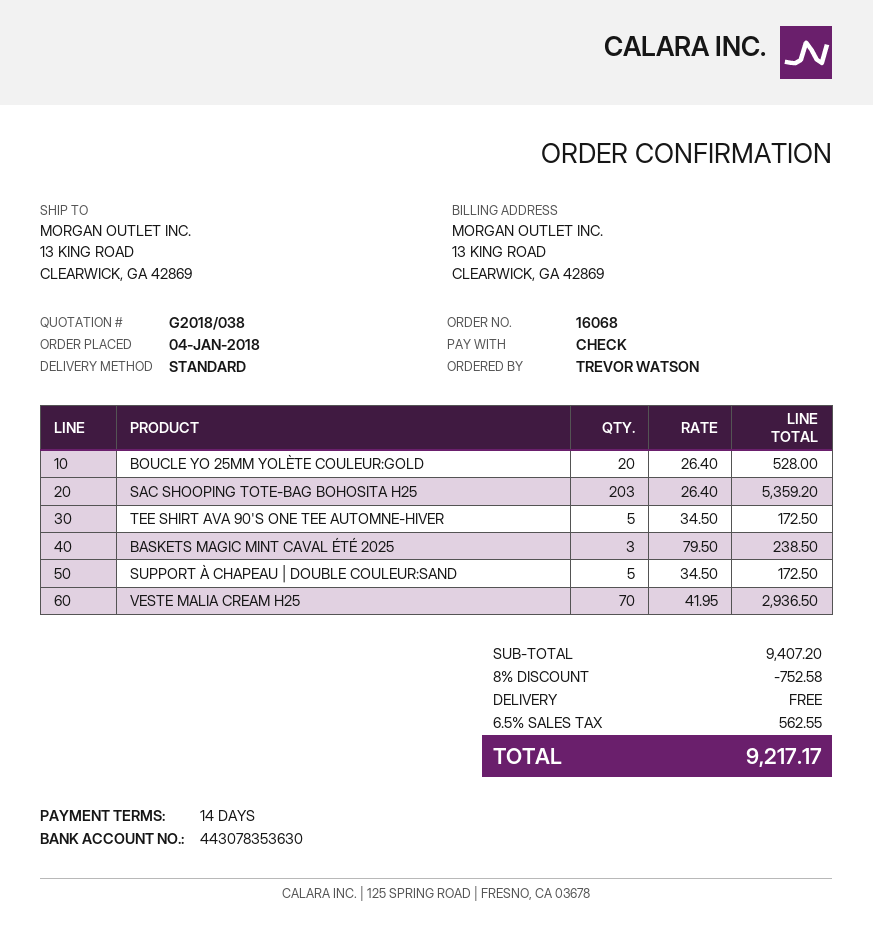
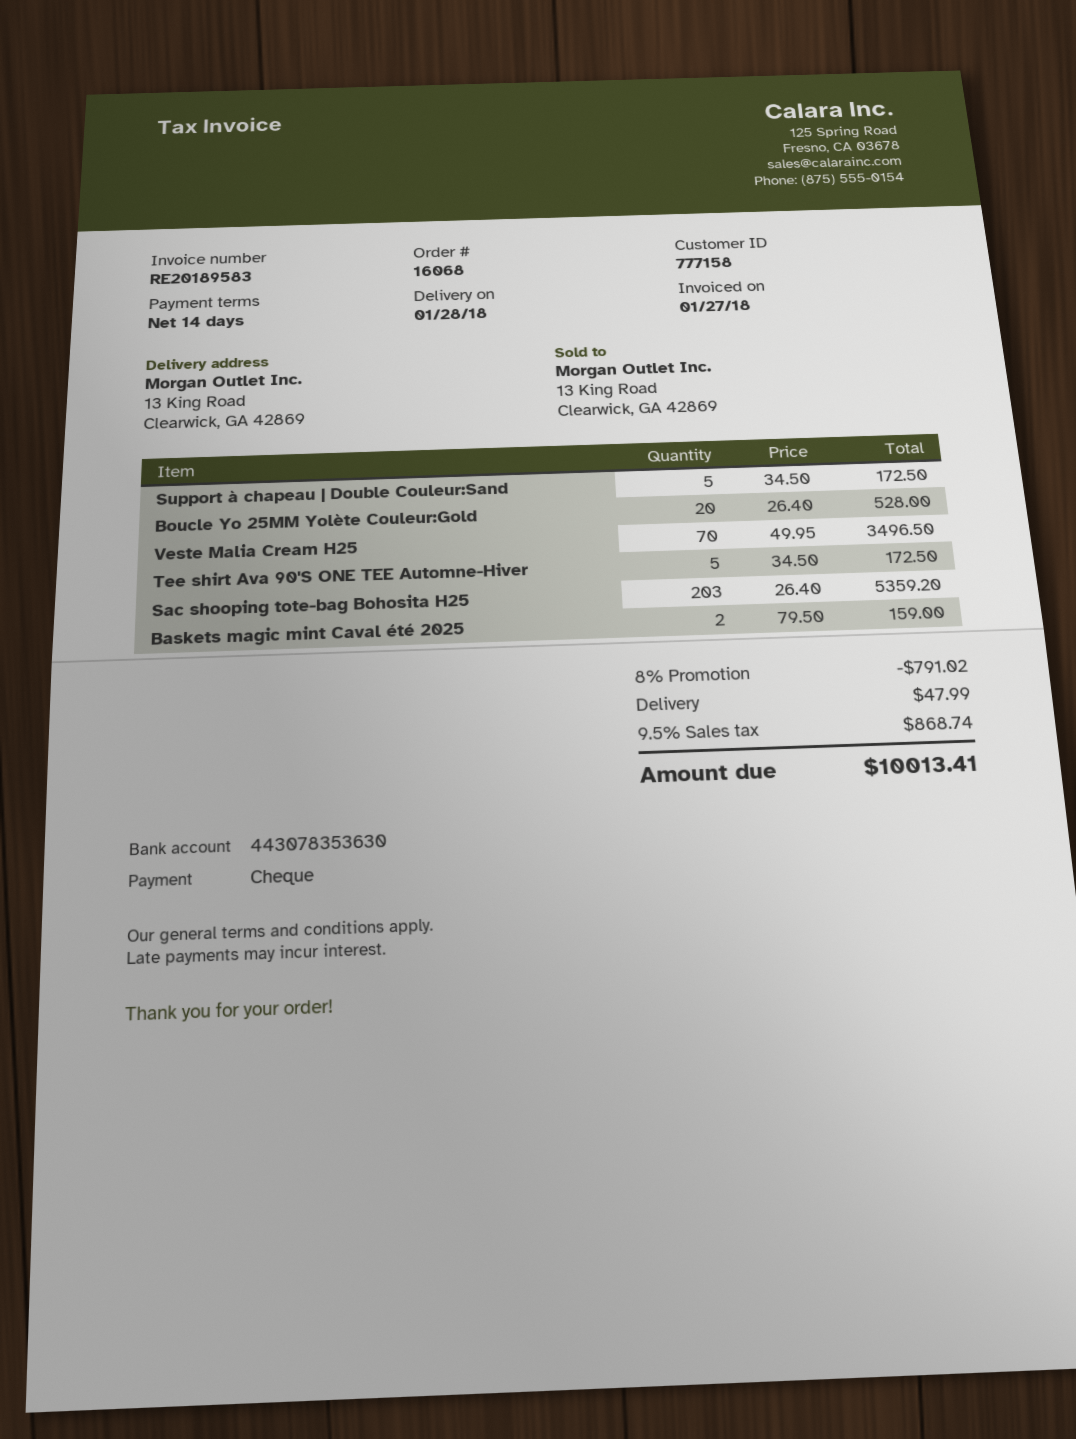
BASKETS MAGIC MINT CAVAL ÉTÉ 2025: 3 x 79.50 = 238.50 -> 2 x 79.50 = 159.00
VESTE MALIA CREAM H25: 70 x 41.95 = 2936.50 -> 70 x 49.95 = 3496.50
discount: 8% = 752.58 -> 8% = 791.02
shipping: 0.00 -> 47.99
tax: 6.5% = 562.55 -> 9.5% = 868.74
total: 9217.17 -> 10013.41

